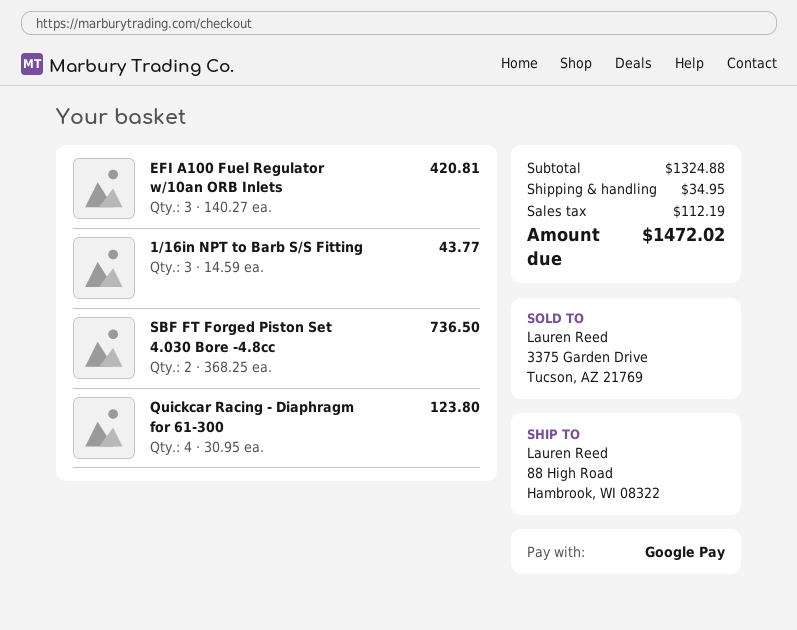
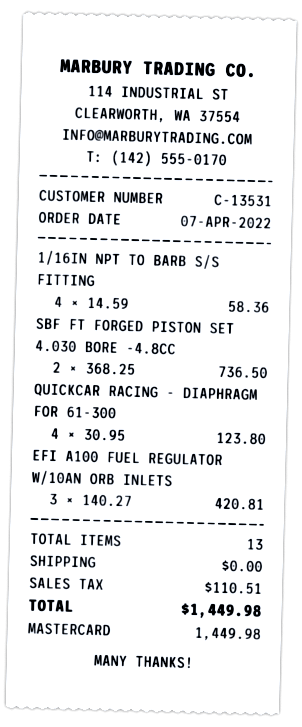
payment method: Google Pay -> Mastercard
1/16in NPT to Barb S/S Fitting: 3 x 14.59 = 43.77 -> 4 x 14.59 = 58.36
shipping: 34.95 -> 0.00
tax: 112.19 -> 110.51
total: 1472.02 -> 1449.98

